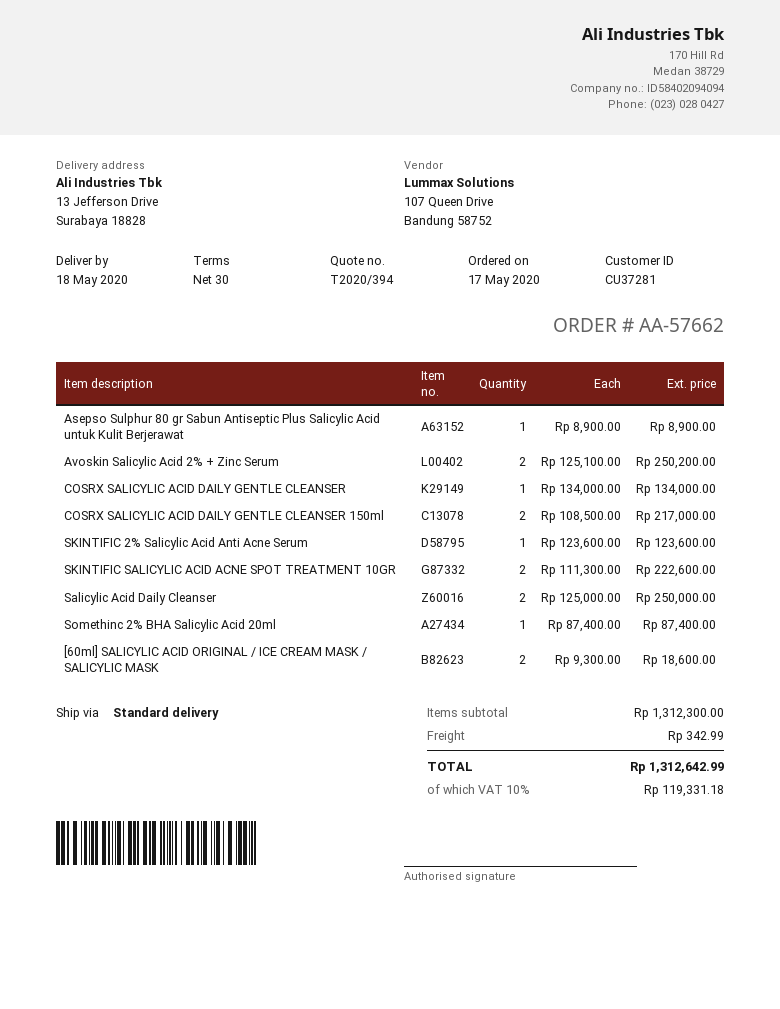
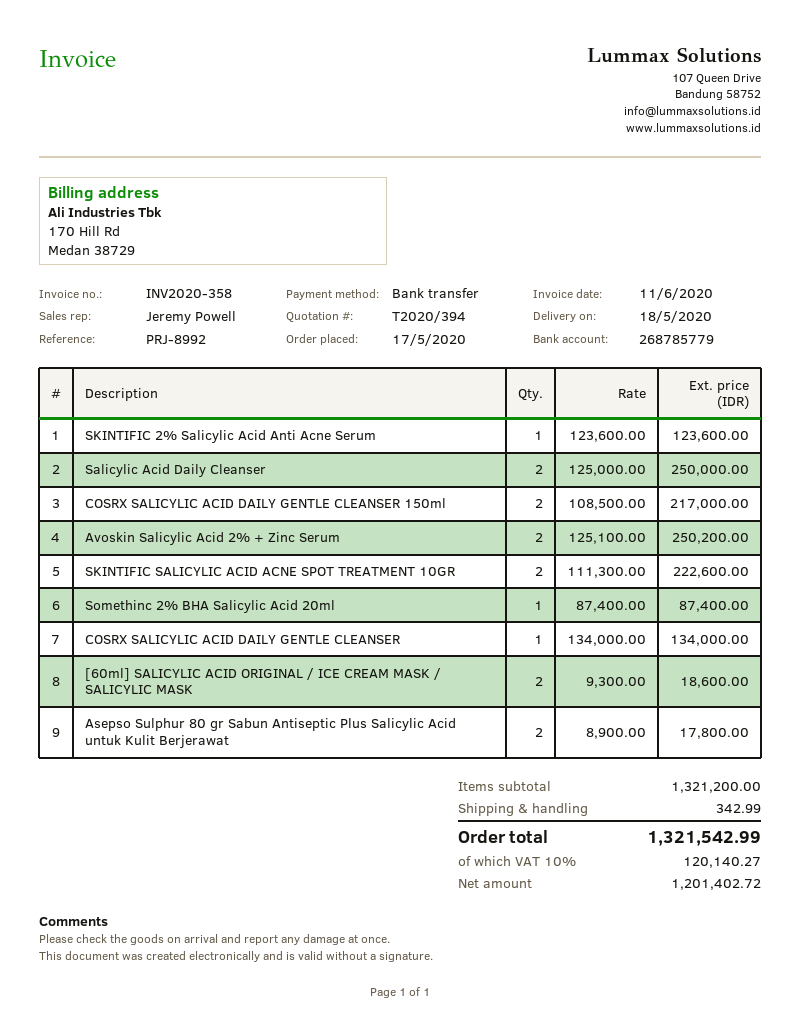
Asepso Sulphur 80 gr Sabun Antiseptic Plus Salicylic Acid untuk Kulit Berjerawat: 1 x 8900.00 = 8900.00 -> 2 x 8900.00 = 17800.00
subtotal: 1312300.00 -> 1321200.00
tax: 10% = 119331.18 -> 10% = 120140.27
total: 1312642.99 -> 1321542.99

